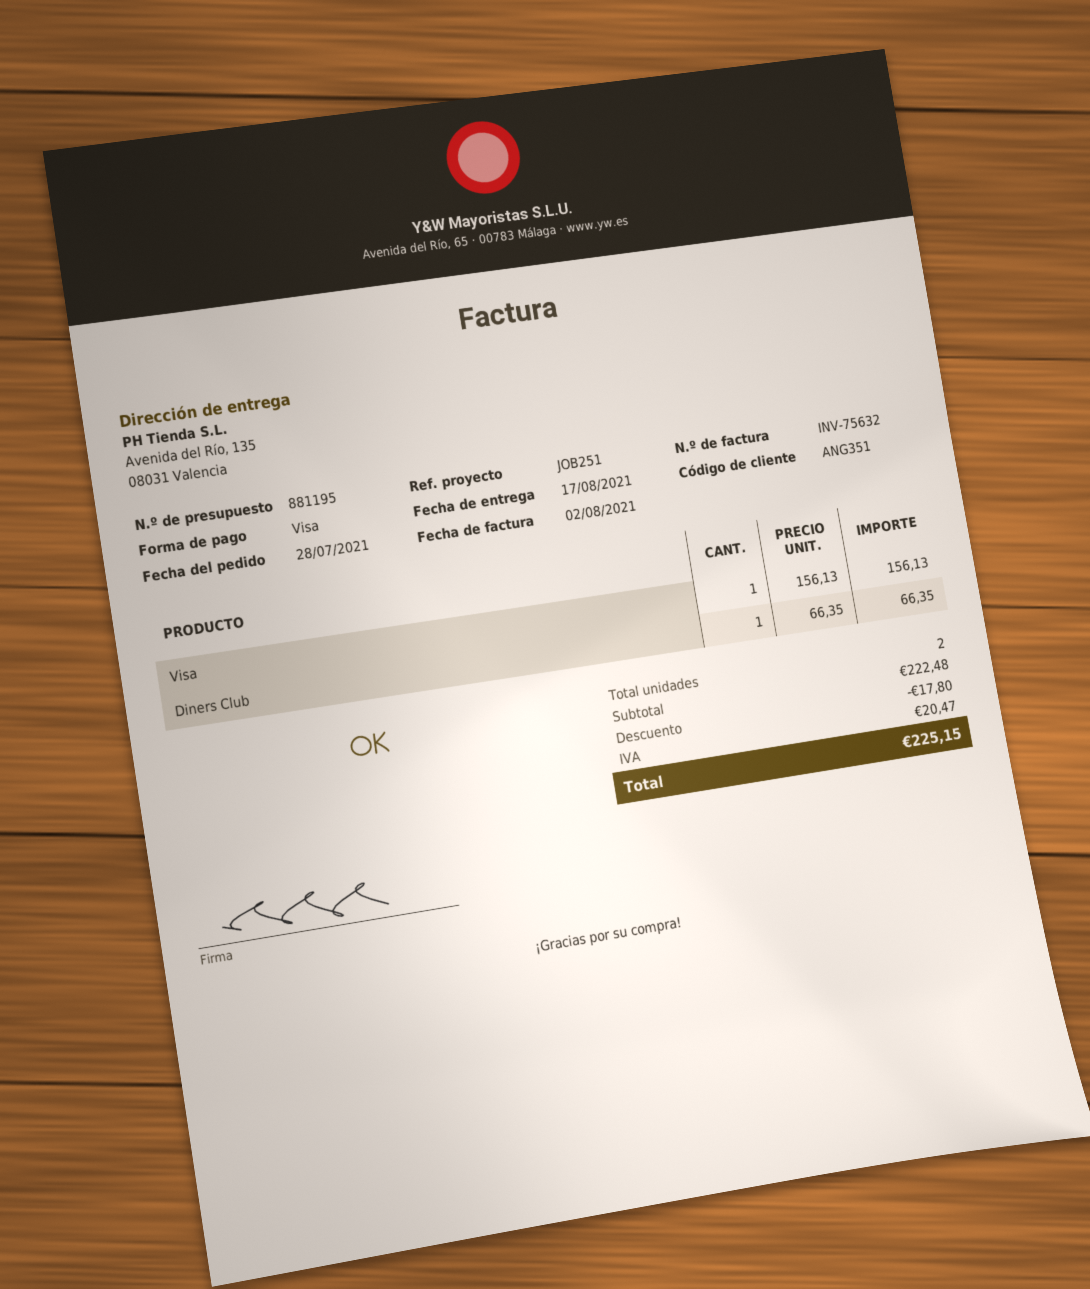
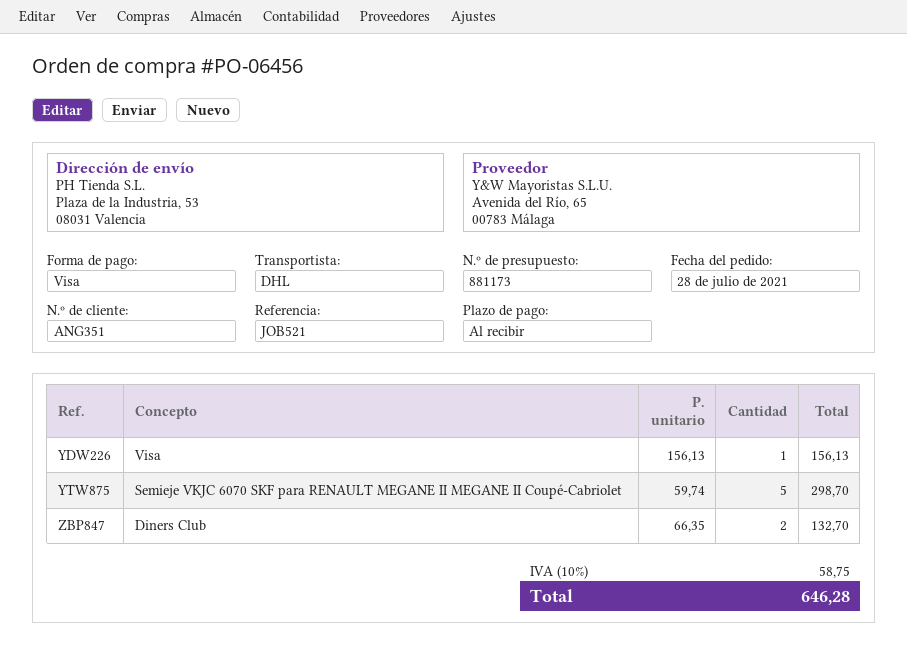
quote number: 881195 -> 881173
reference: JOB251 -> JOB521
ship to: Avenida del Río, 135, 08031 Valencia -> Plaza de la Industria, 53, 08031 Valencia
Diners Club: 1 x 66.35 = 66.35 -> 2 x 66.35 = 132.70
Semieje VKJC 6070 SKF para RENAULT MEGANE II MEGANE II Coupé-Cabriolet: none -> 5 x 59.74 = 298.70
discount: 17.80 -> none
tax: 20.47 -> 58.75
total: 225.15 -> 646.28

